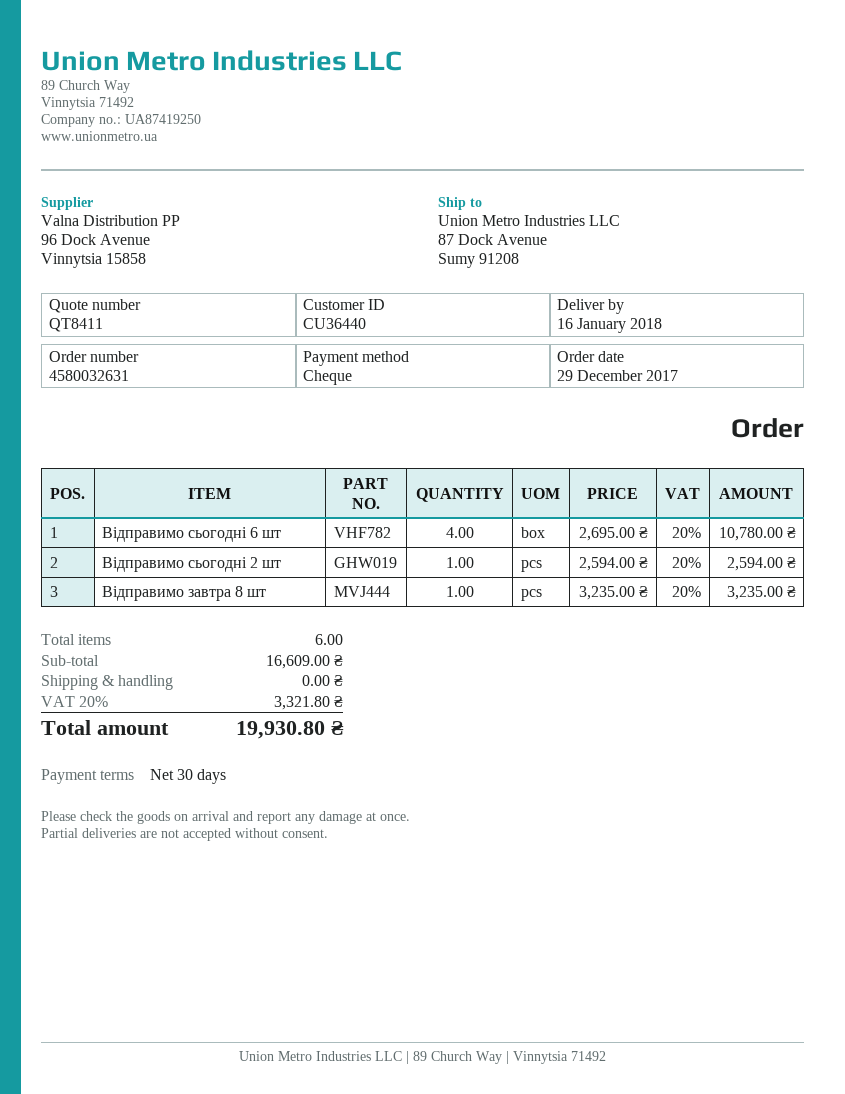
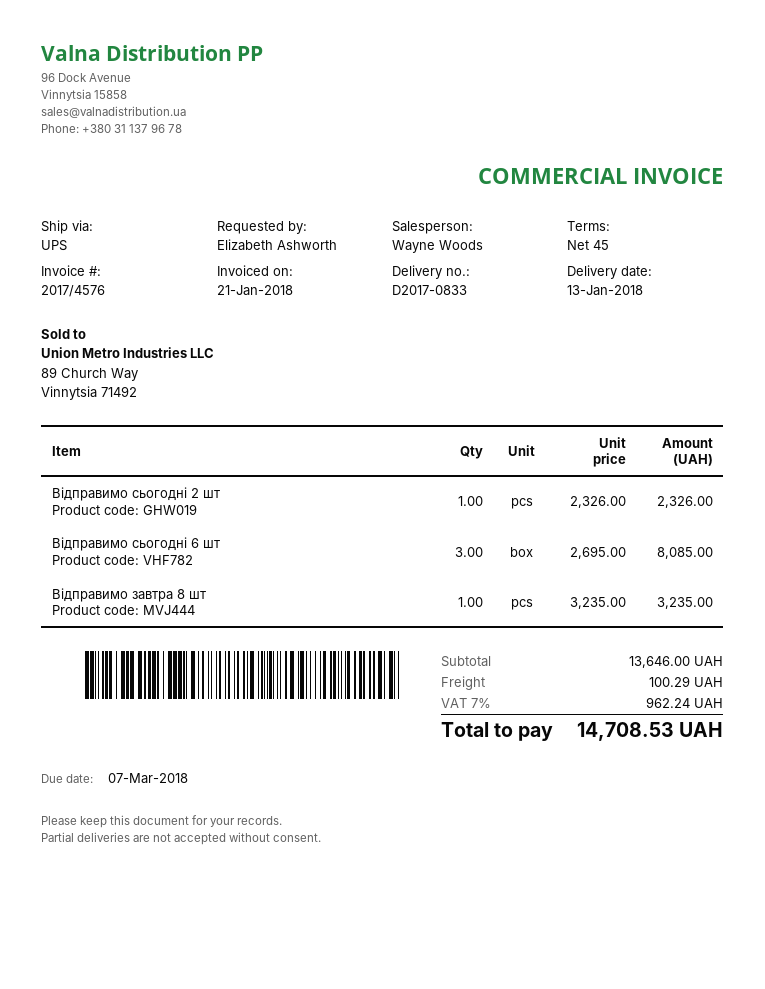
delivery date: 2018-01-16 -> 2018-01-13
payment terms: 30 days -> 45 days
Відправимо сьогодні 6 шт: 4 x 2695.00 = 10780.00 -> 3 x 2695.00 = 8085.00
Відправимо сьогодні 2 шт: 1 x 2594.00 = 2594.00 -> 1 x 2326.00 = 2326.00
subtotal: 16609.00 -> 13646.00
shipping: 0.00 -> 100.29
tax: 20% = 3321.80 -> 7% = 962.24
total: 19930.80 -> 14708.53

